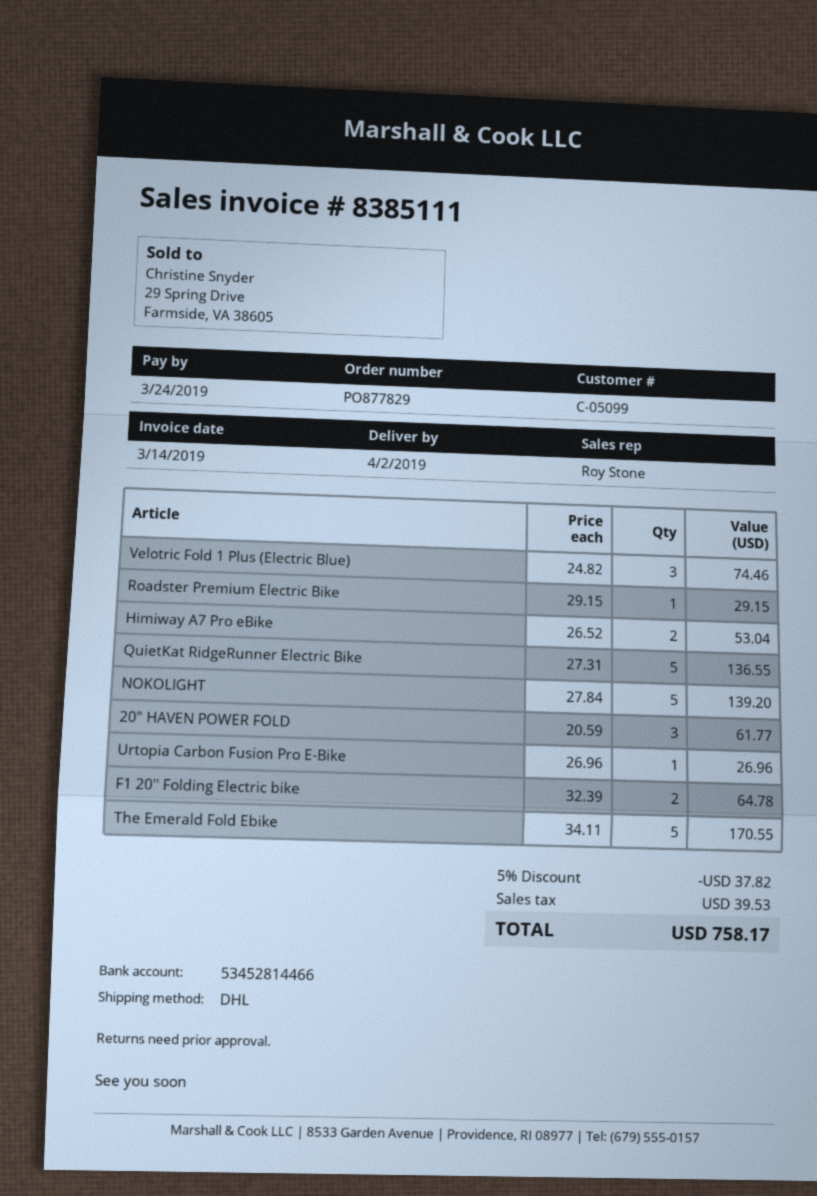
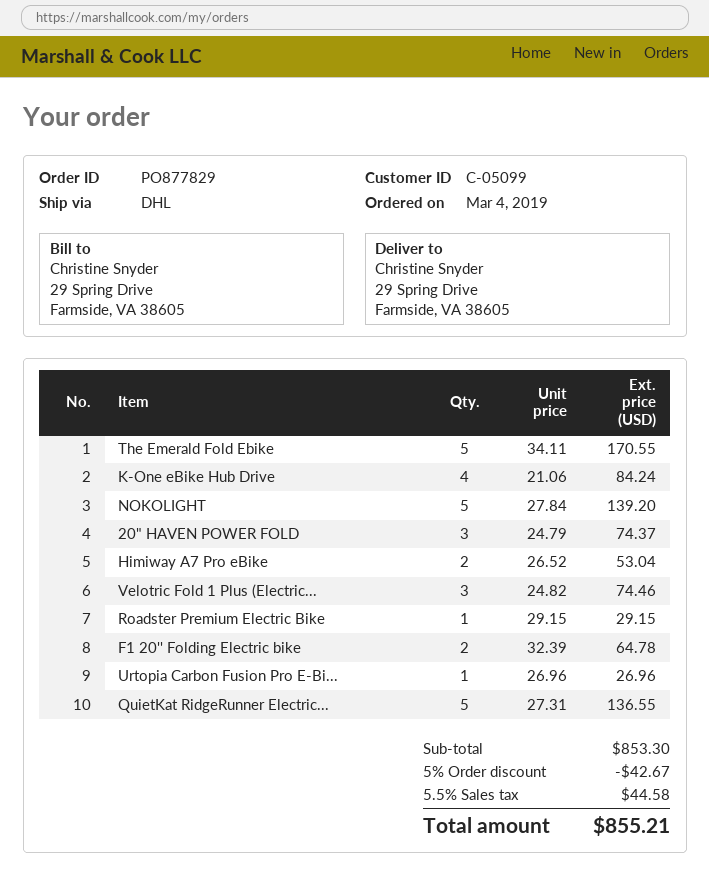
20" HAVEN POWER FOLD: 3 x 20.59 = 61.77 -> 3 x 24.79 = 74.37
K-One eBike Hub Drive: none -> 4 x 21.06 = 84.24
discount: 5% = 37.82 -> 5% = 42.67
tax: 39.53 -> 44.58
total: 758.17 -> 855.21

